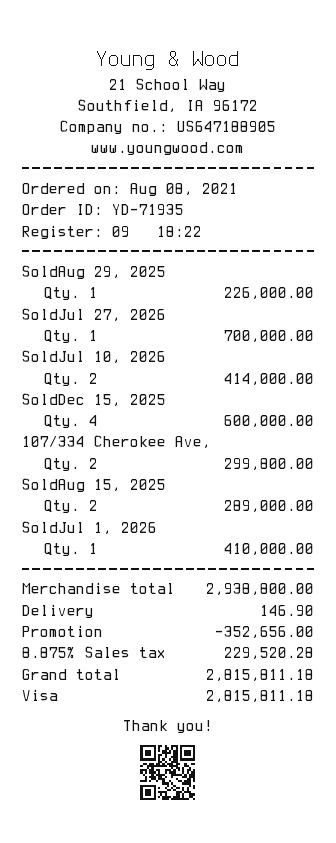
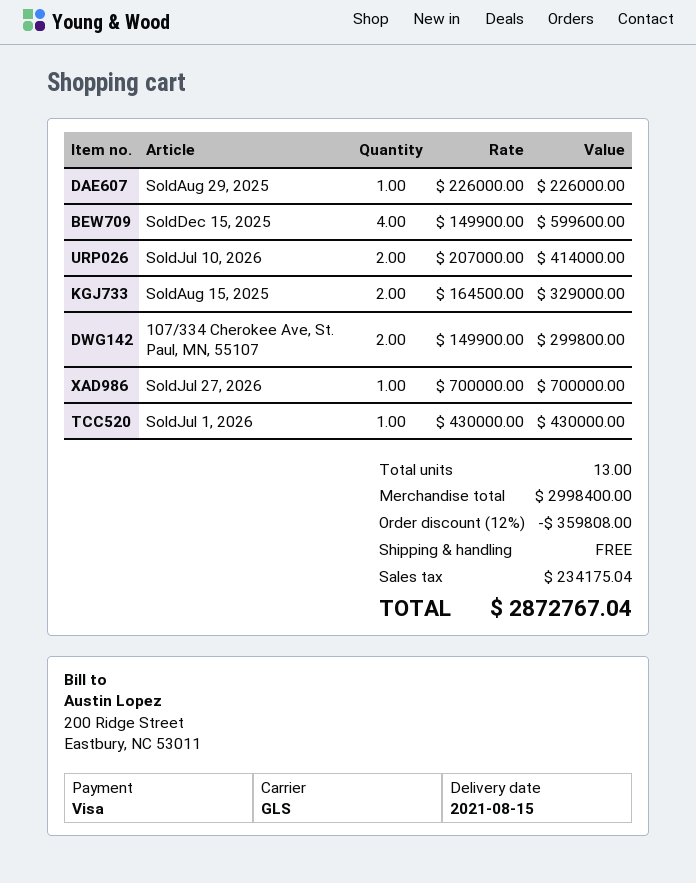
SoldDec 15, 2025: 4 for 600000.00 -> 4 for 599600.00
SoldAug 15, 2025: 2 for 289000.00 -> 2 for 329000.00
SoldJul 1, 2026: 1 for 410000.00 -> 1 for 430000.00
subtotal: 2938800.00 -> 2998400.00
discount: 352656.00 -> 359808.00
shipping: 146.90 -> 0.00
tax: 229520.28 -> 234175.04
total: 2815811.18 -> 2872767.04

